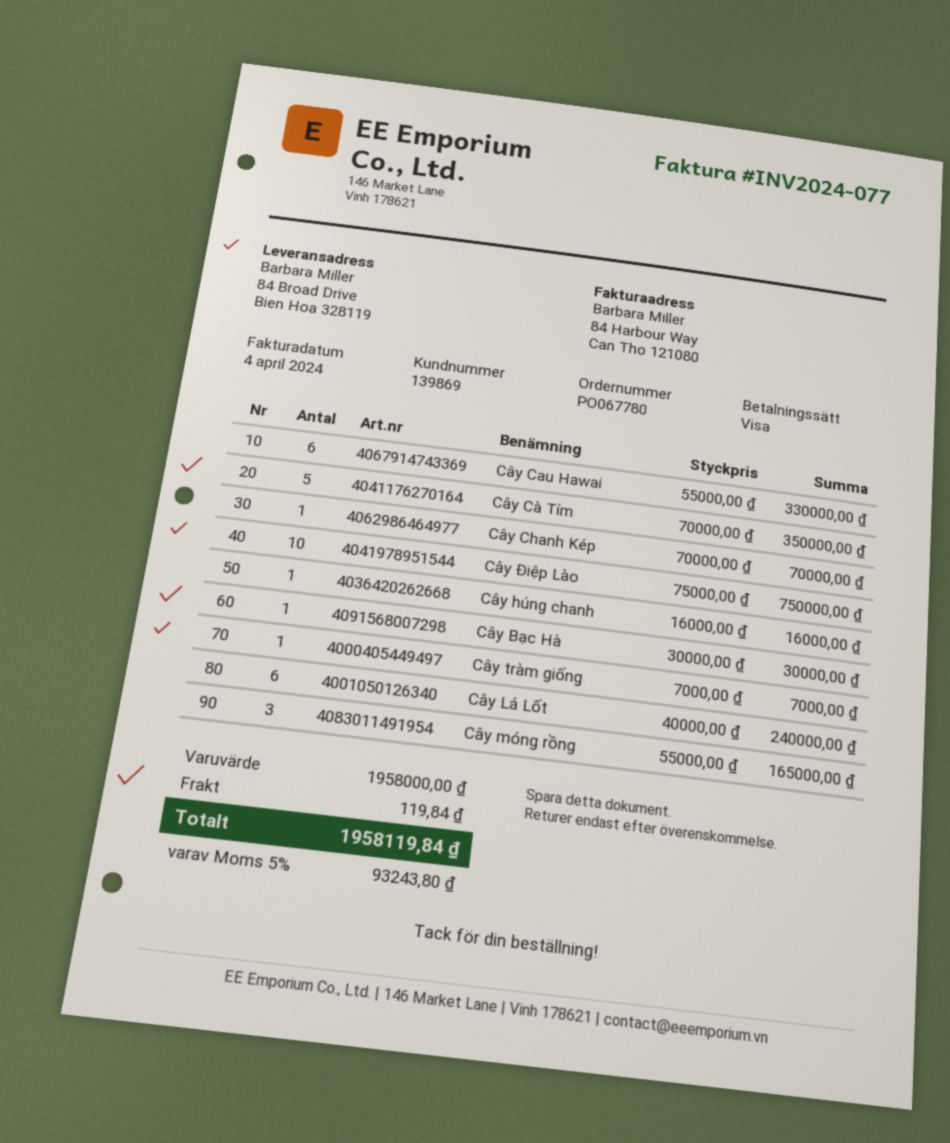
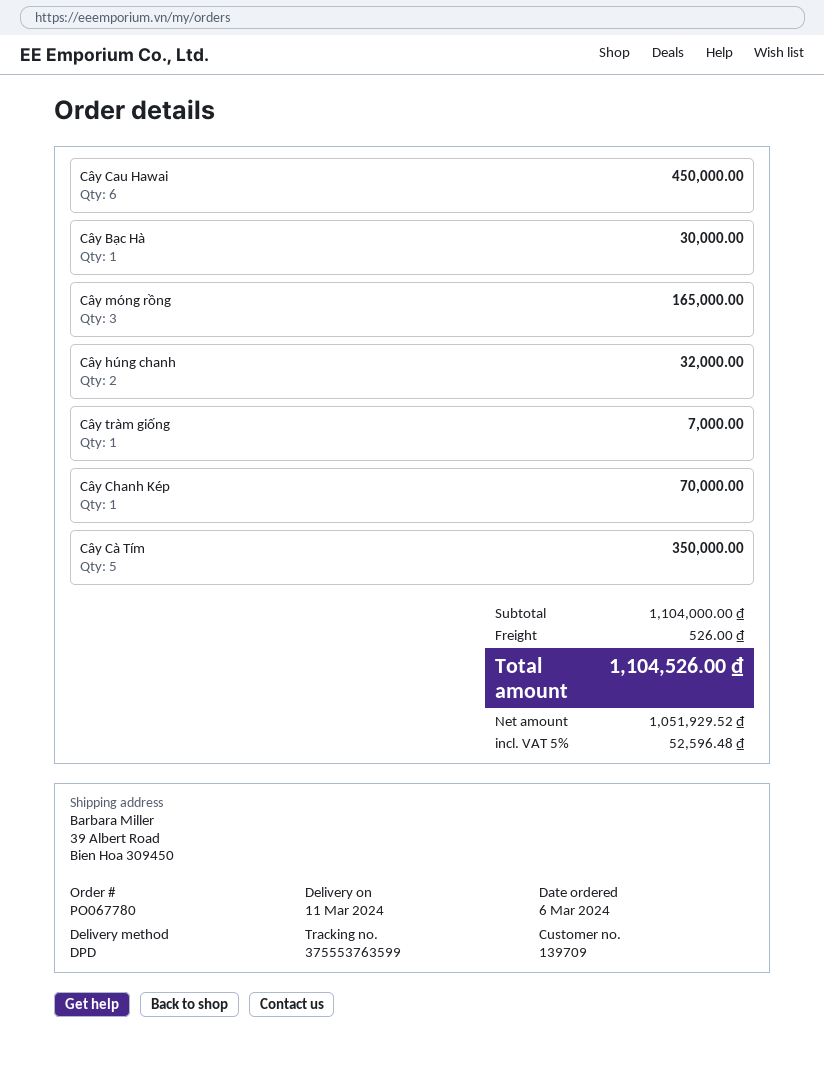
customer number: 139869 -> 139709
ship to: 84 Broad Drive, Bien Hoa 328119 -> 39 Albert Road, Bien Hoa 309450
Cây Cau Hawai: 6 for 330000.00 -> 6 for 450000.00
Cây Điệp Lào: 10 for 750000.00 -> none
Cây húng chanh: 1 for 16000.00 -> 2 for 32000.00
Cây Lá Lốt: 6 for 240000.00 -> none
subtotal: 1958000.00 -> 1104000.00
shipping: 119.84 -> 526.00
tax: 5% = 93243.80 -> 5% = 52596.48
total: 1958119.84 -> 1104526.00

